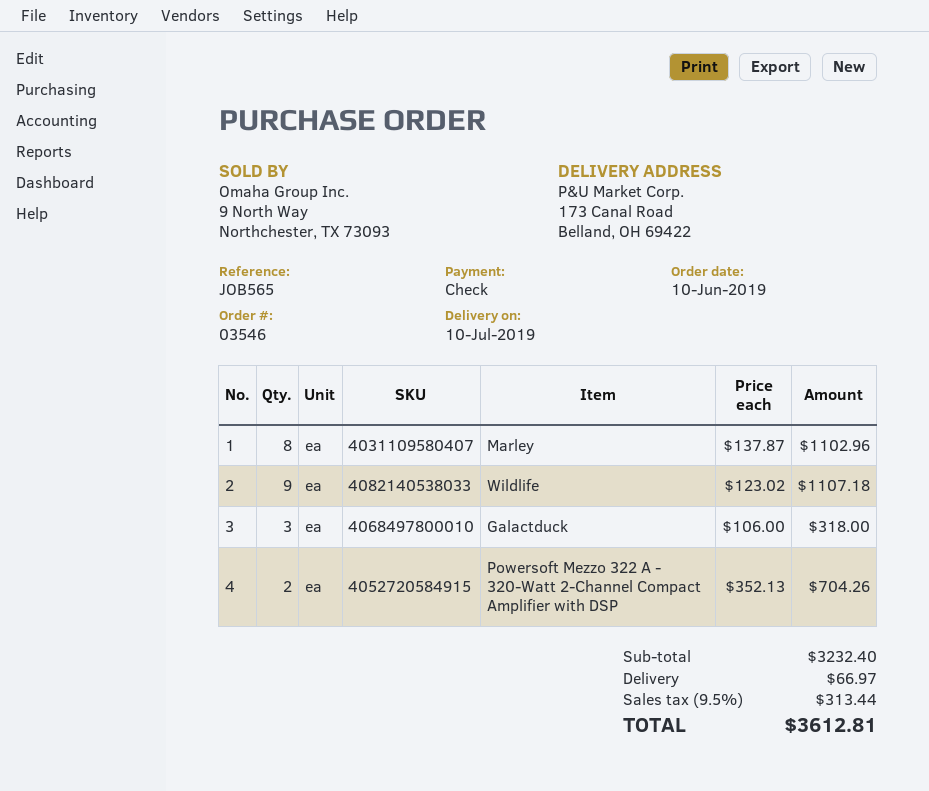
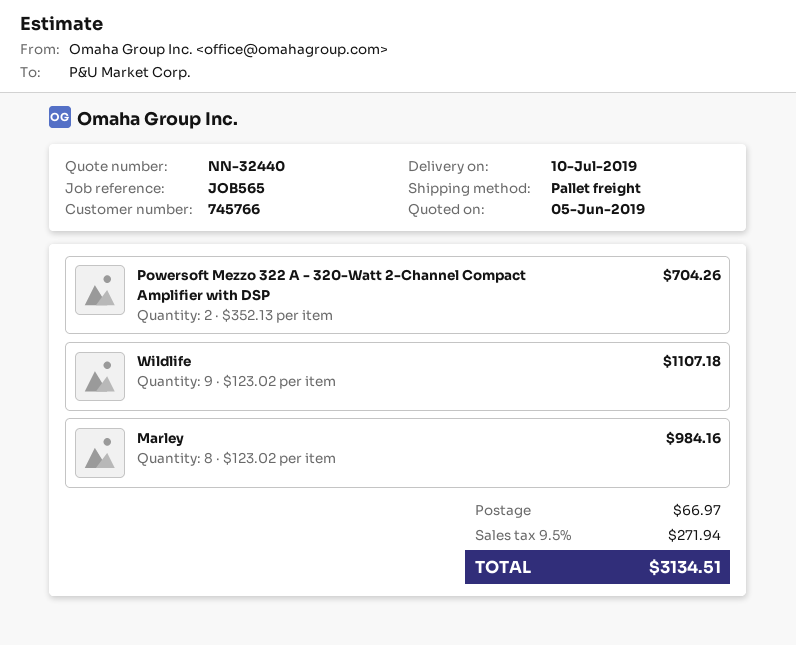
Marley: 8 x 137.87 = 1102.96 -> 8 x 123.02 = 984.16
Galactduck: 3 x 106.00 = 318.00 -> none
tax: 9.5% = 313.44 -> 9.5% = 271.94
total: 3612.81 -> 3134.51

